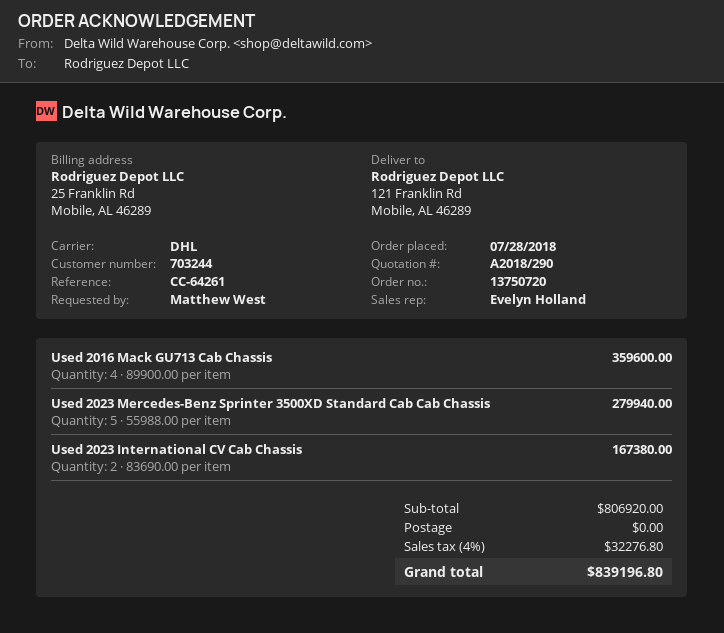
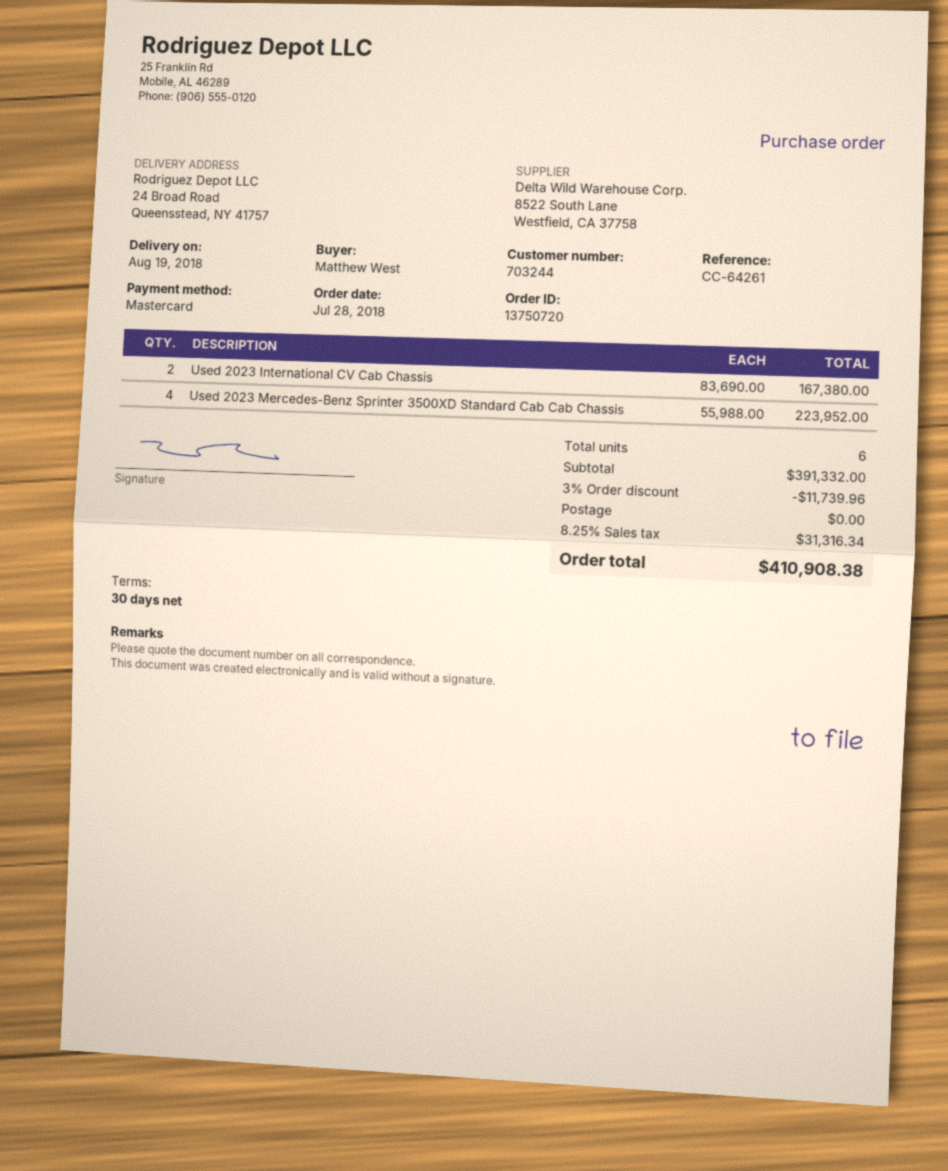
ship to: 121 Franklin Rd, Mobile, AL 46289 -> 24 Broad Road, Queensstead, NY 41757
Used 2016 Mack GU713 Cab Chassis: 4 x 89900.00 = 359600.00 -> none
Used 2023 Mercedes-Benz Sprinter 3500XD Standard Cab Cab Chassis: 5 x 55988.00 = 279940.00 -> 4 x 55988.00 = 223952.00
subtotal: 806920.00 -> 391332.00
discount: none -> 3% = 11739.96
tax: 4% = 32276.80 -> 8.25% = 31316.34
total: 839196.80 -> 410908.38

